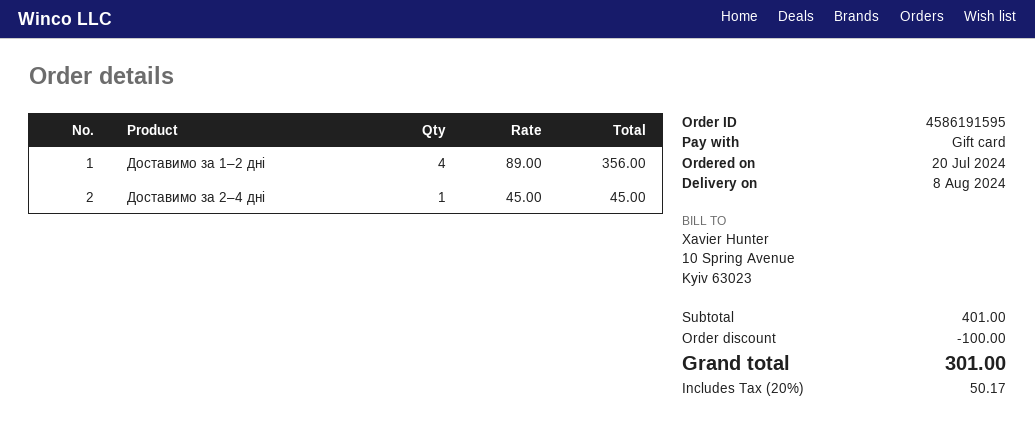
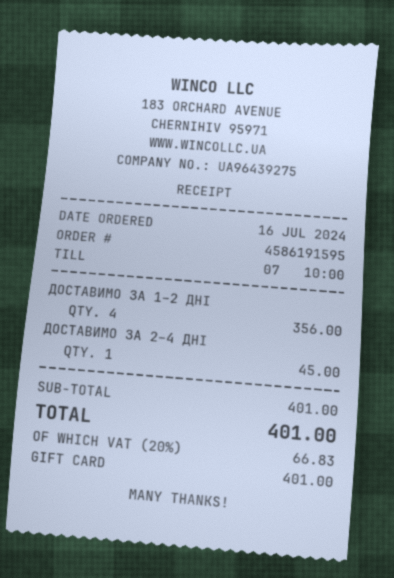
order date: 2024-07-20 -> 2024-07-16
discount: 100.00 -> none
tax: 20% = 50.17 -> 20% = 66.83
total: 301.00 -> 401.00

